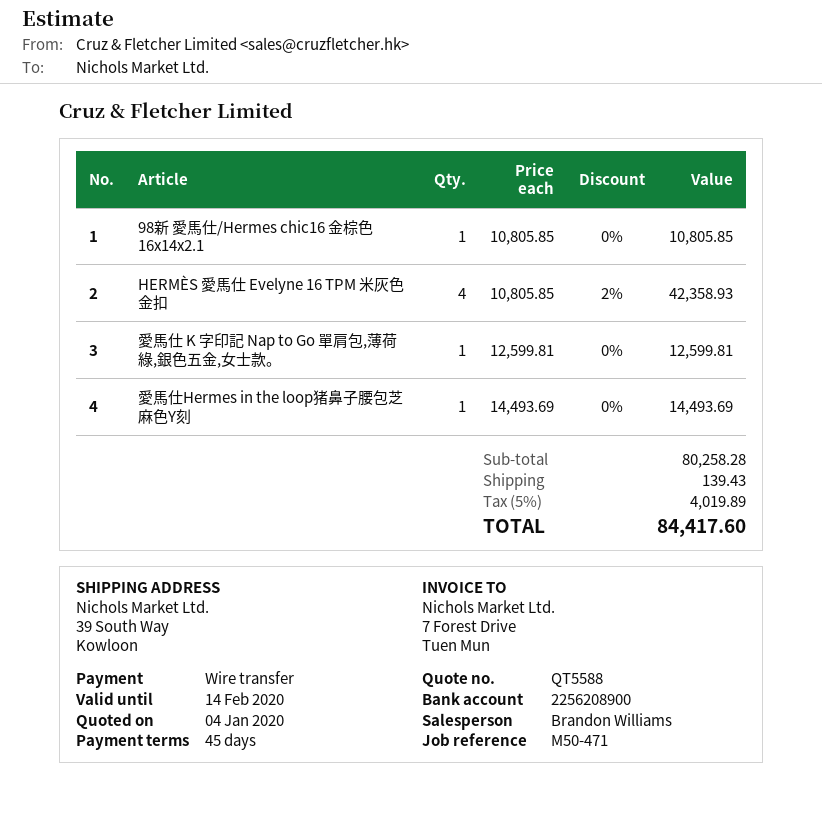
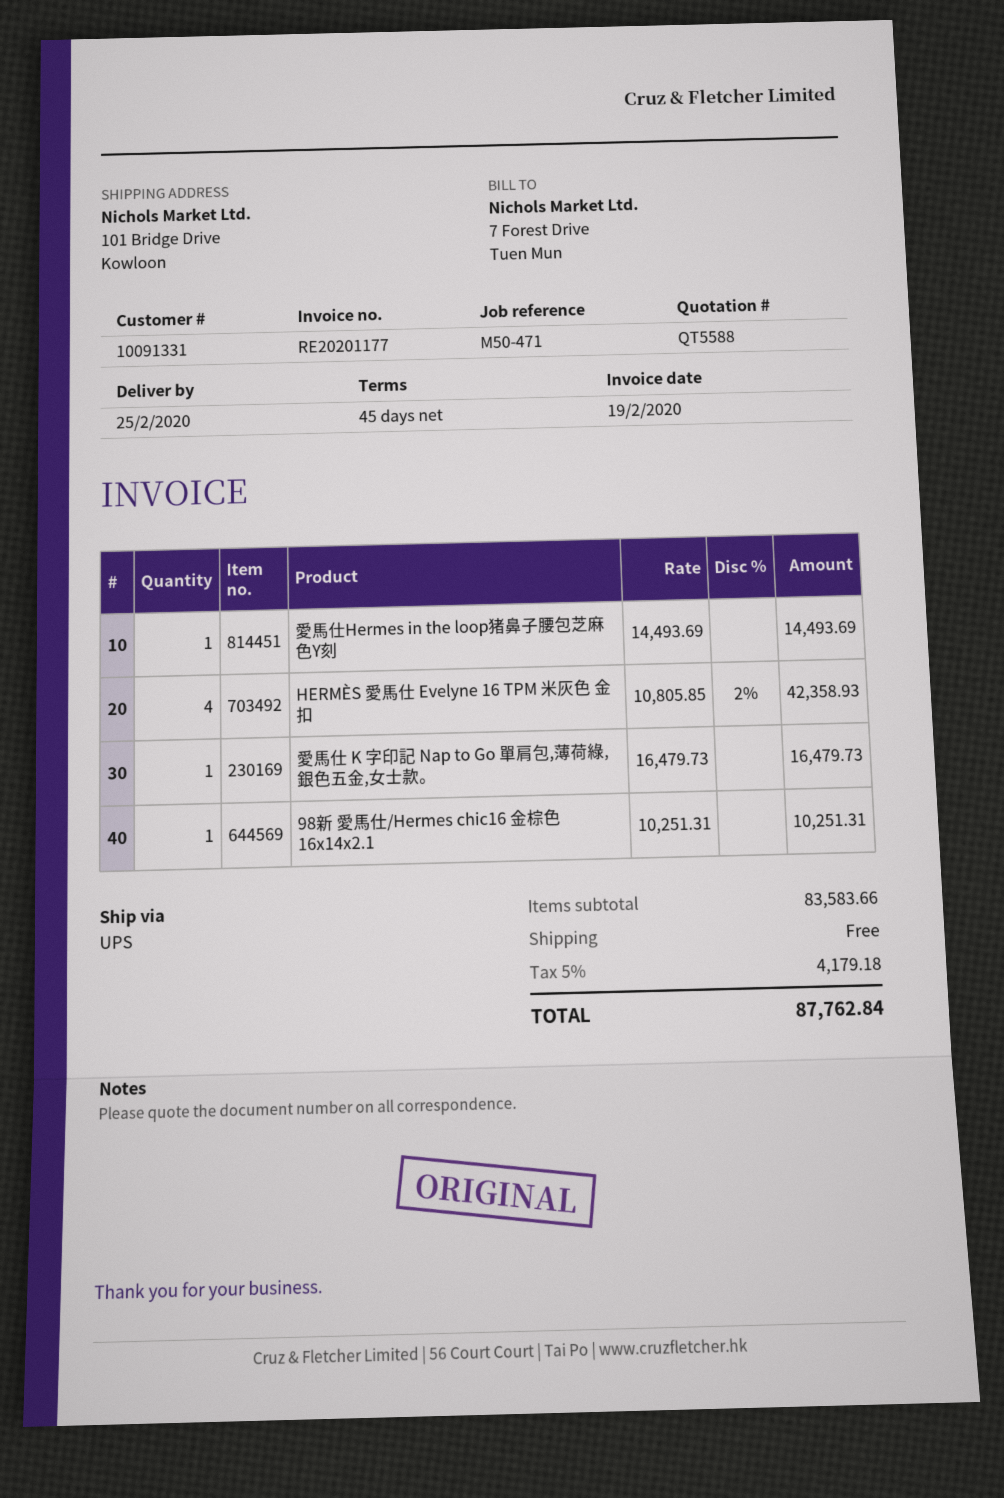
ship to: 39 South Way, Kowloon -> 101 Bridge Drive, Kowloon
98新 愛馬仕/Hermes chic16 金棕色 16x14x2.1: 1 x 10805.85 = 10805.85 -> 1 x 10251.31 = 10251.31
愛馬仕 K 字印記 Nap to Go 單肩包,薄荷綠,銀色五金,女士款。: 1 x 12599.81 = 12599.81 -> 1 x 16479.73 = 16479.73
subtotal: 80258.28 -> 83583.66
shipping: 139.43 -> 0.00
tax: 5% = 4019.89 -> 5% = 4179.18
total: 84417.60 -> 87762.84

